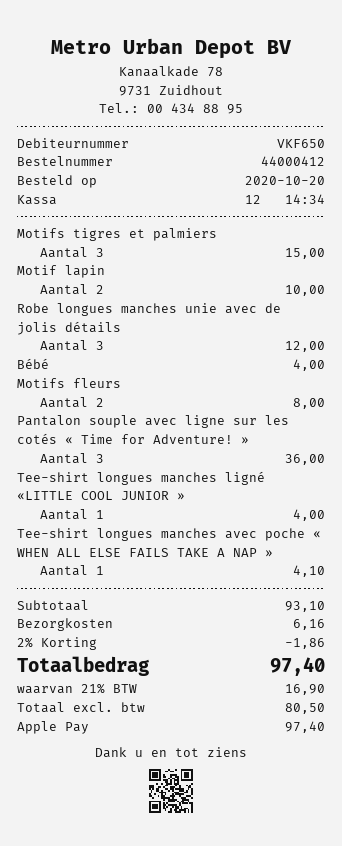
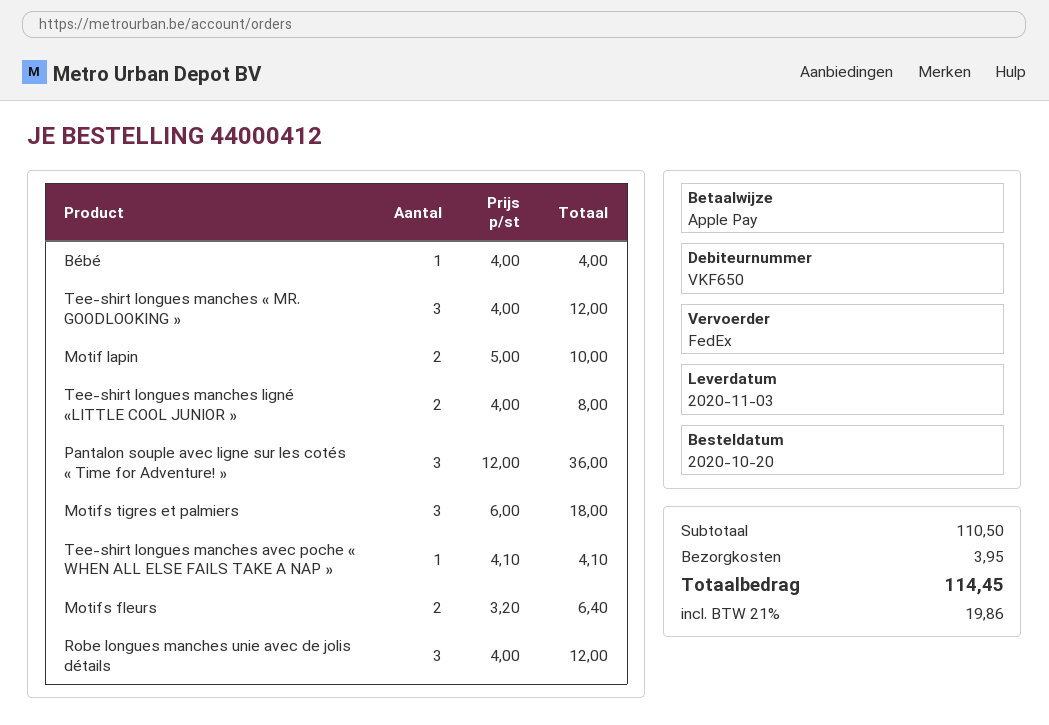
Motifs tigres et palmiers: 3 for 15.00 -> 3 for 18.00
Motifs fleurs: 2 for 8.00 -> 2 for 6.40
Tee-shirt longues manches ligné «LITTLE COOL JUNIOR »: 1 for 4.00 -> 2 for 8.00
Tee-shirt longues manches « MR. GOODLOOKING »: none -> 3 for 12.00
subtotal: 93.10 -> 110.50
discount: 2% = 1.86 -> none
shipping: 6.16 -> 3.95
tax: 21% = 16.90 -> 21% = 19.86
total: 97.40 -> 114.45

